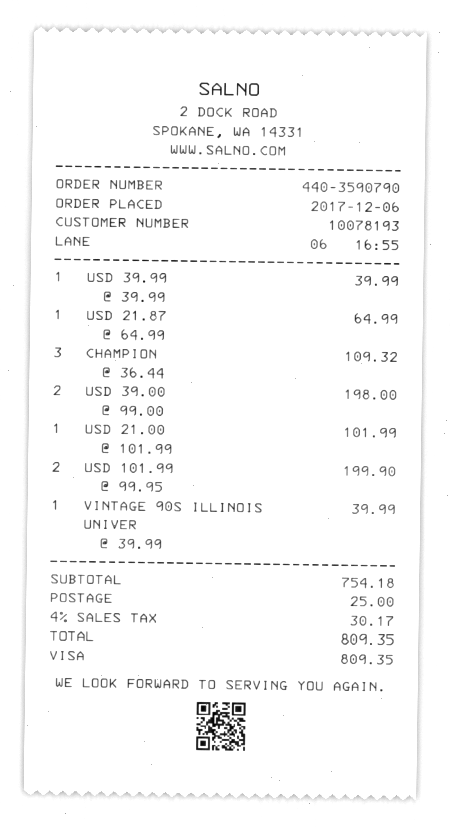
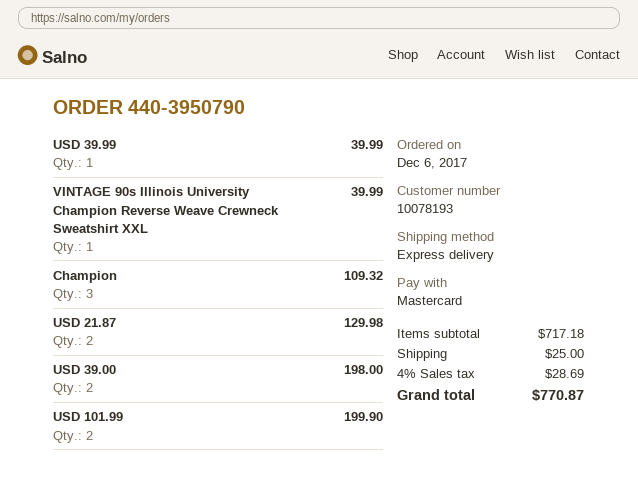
order number: 440-3590790 -> 440-3950790
payment method: Visa -> Mastercard
USD 21.87: 1 for 64.99 -> 2 for 129.98
USD 21.00: 1 for 101.99 -> none
subtotal: 754.18 -> 717.18
tax: 4% = 30.17 -> 4% = 28.69
total: 809.35 -> 770.87

